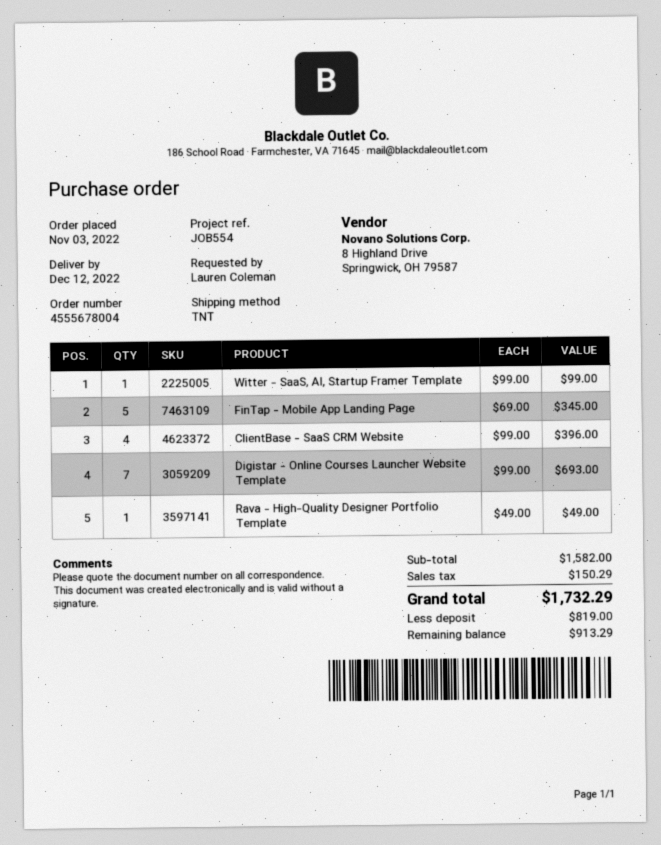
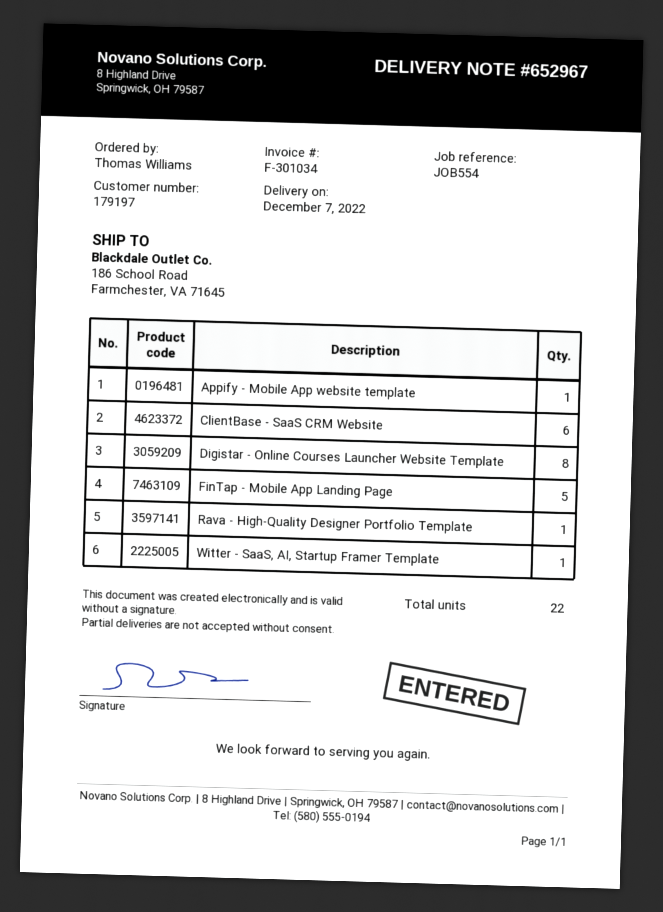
delivery date: 2022-12-12 -> 2022-12-07
ordered by: Lauren Coleman -> Thomas Williams
ClientBase - SaaS CRM Website: 4 -> 6
Digistar - Online Courses Launcher Website Template: 7 -> 8
Appify - Mobile App website template: none -> 1

